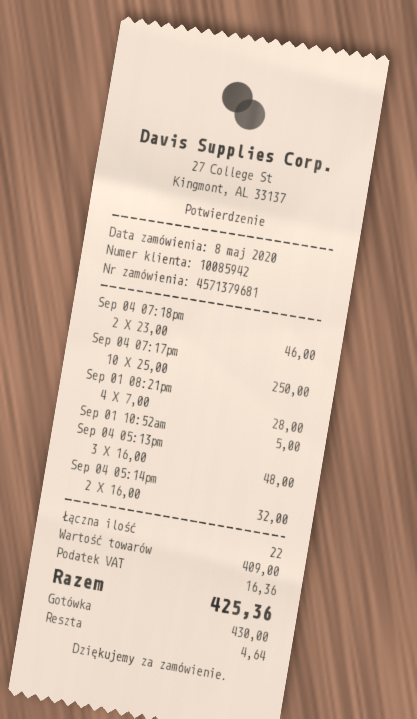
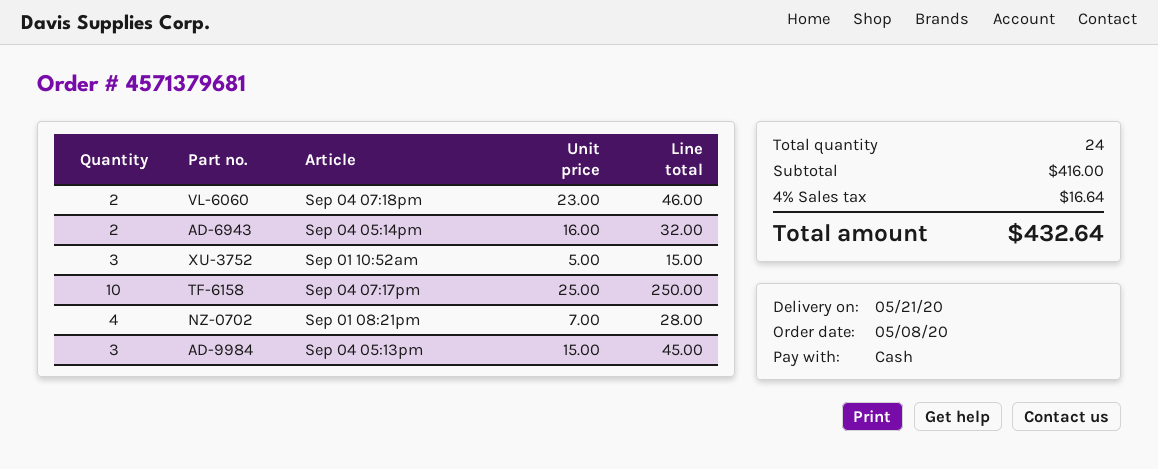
Sep 01 10:52am: 1 x 5.00 = 5.00 -> 3 x 5.00 = 15.00
Sep 04 05:13pm: 3 x 16.00 = 48.00 -> 3 x 15.00 = 45.00
total quantity: 22 -> 24
subtotal: 409.00 -> 416.00
tax: 16.36 -> 16.64
total: 425.36 -> 432.64

